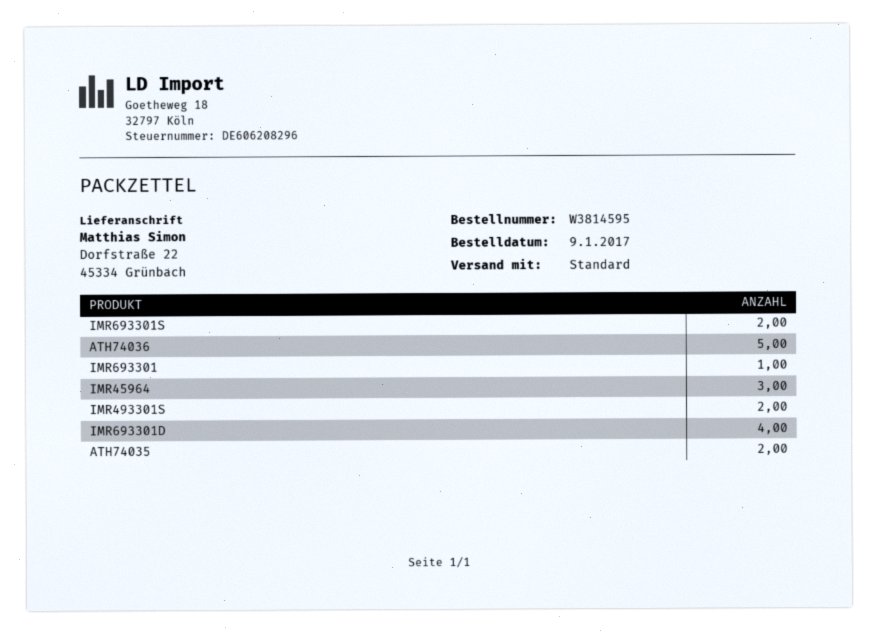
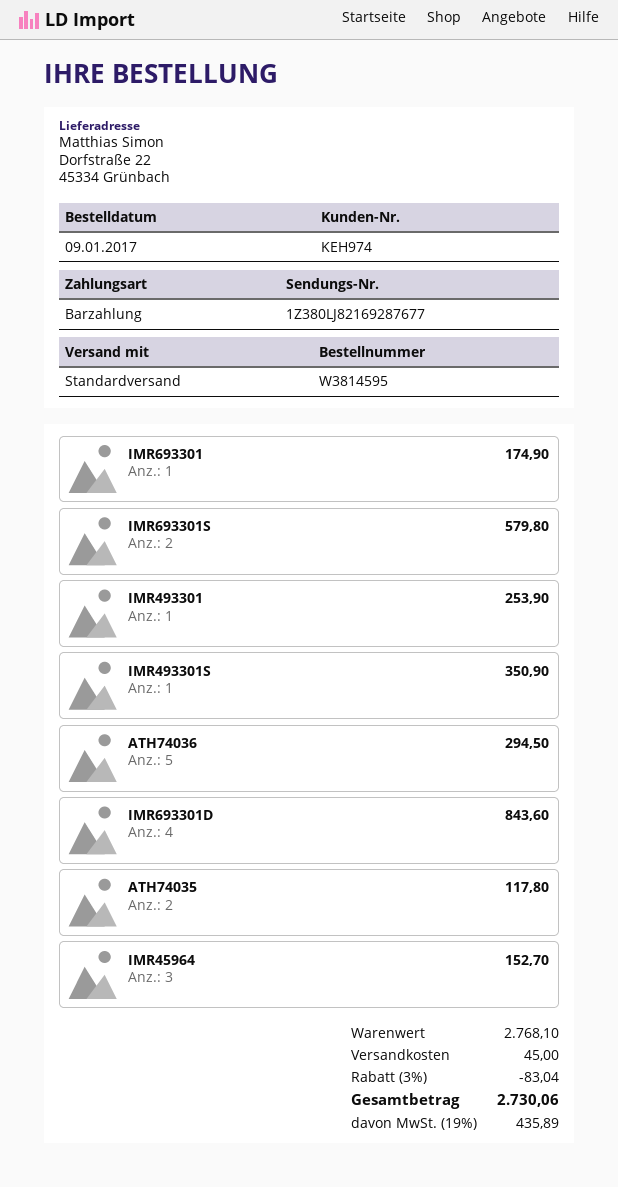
IMR493301S: 2 -> 1
IMR493301: none -> 1

